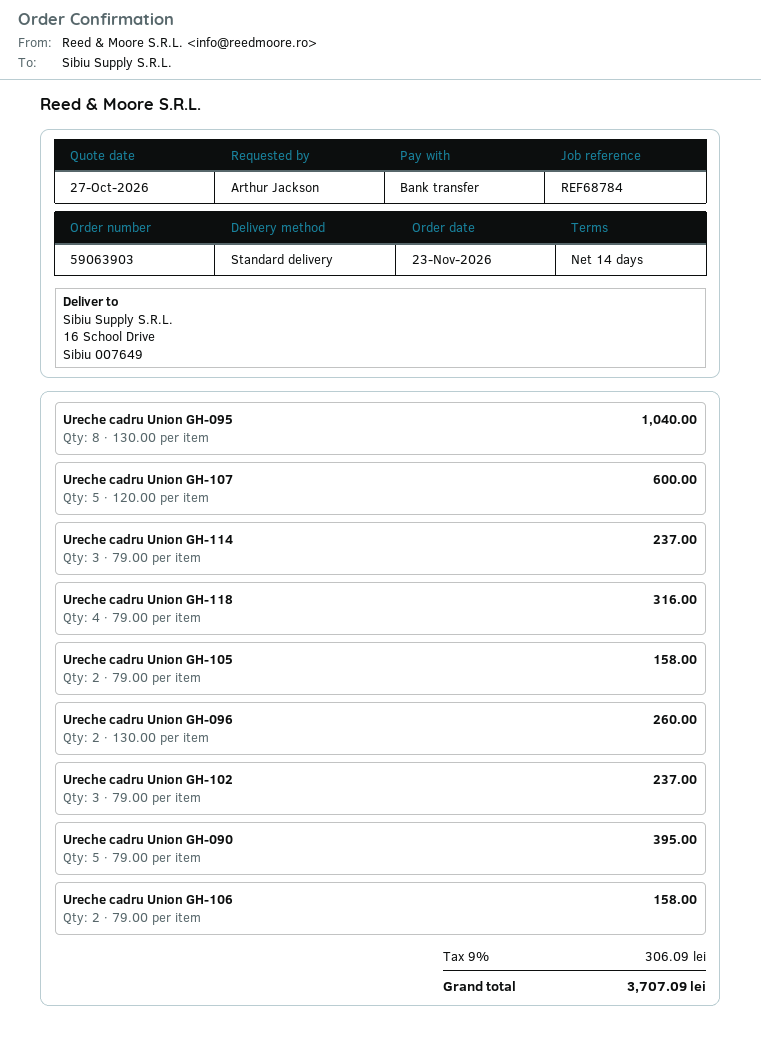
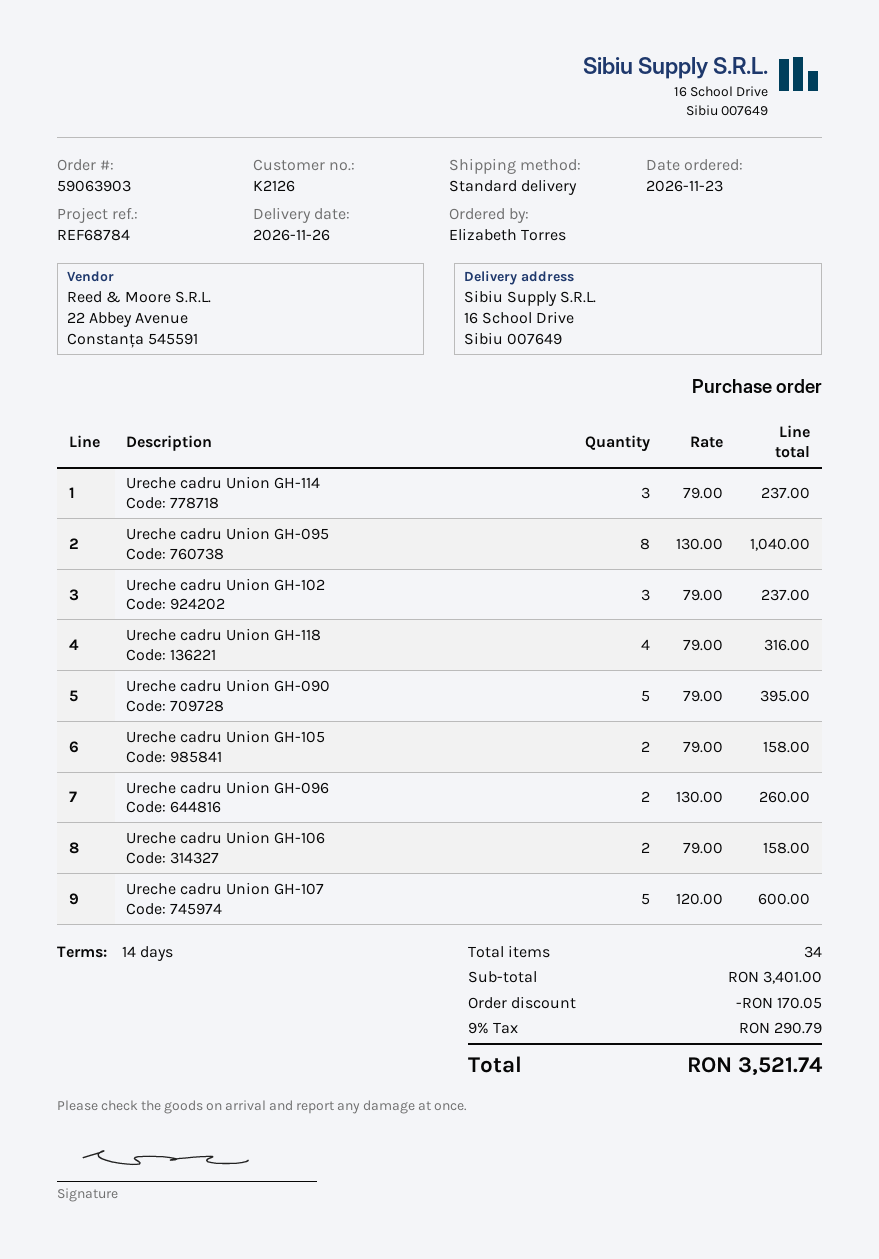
ordered by: Arthur Jackson -> Elizabeth Torres
discount: none -> 170.05
tax: 9% = 306.09 -> 9% = 290.79
total: 3707.09 -> 3521.74

